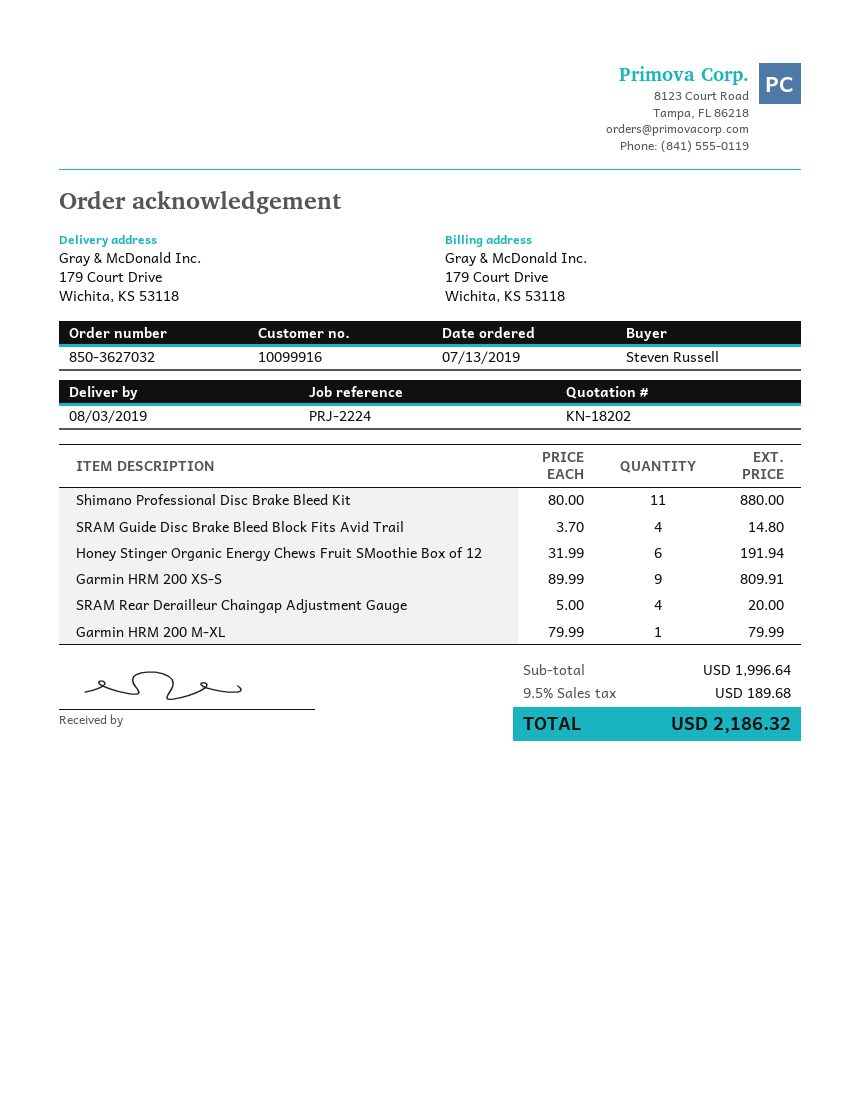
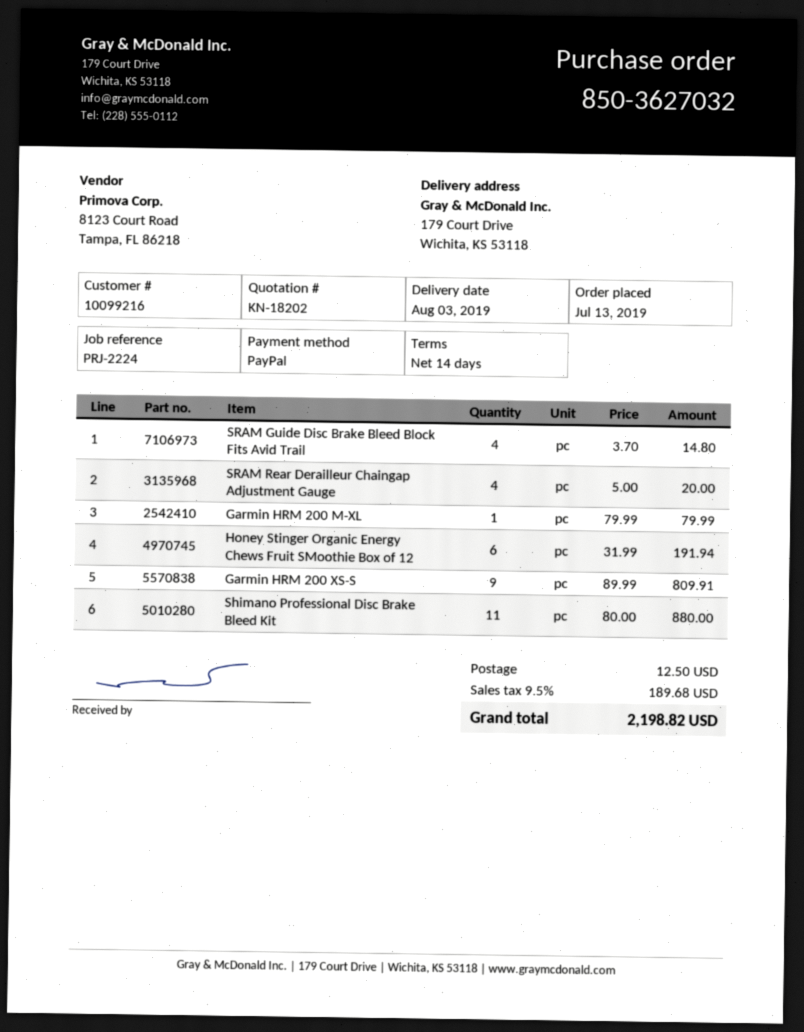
customer number: 10099916 -> 10099216
shipping: none -> 12.50
total: 2186.32 -> 2198.82

